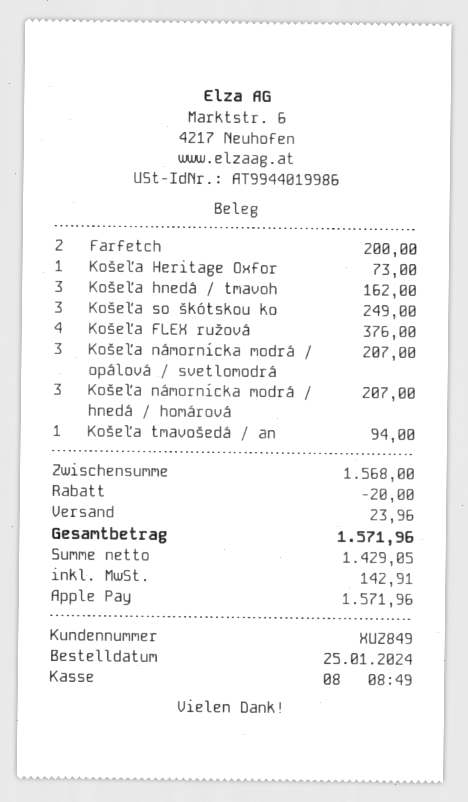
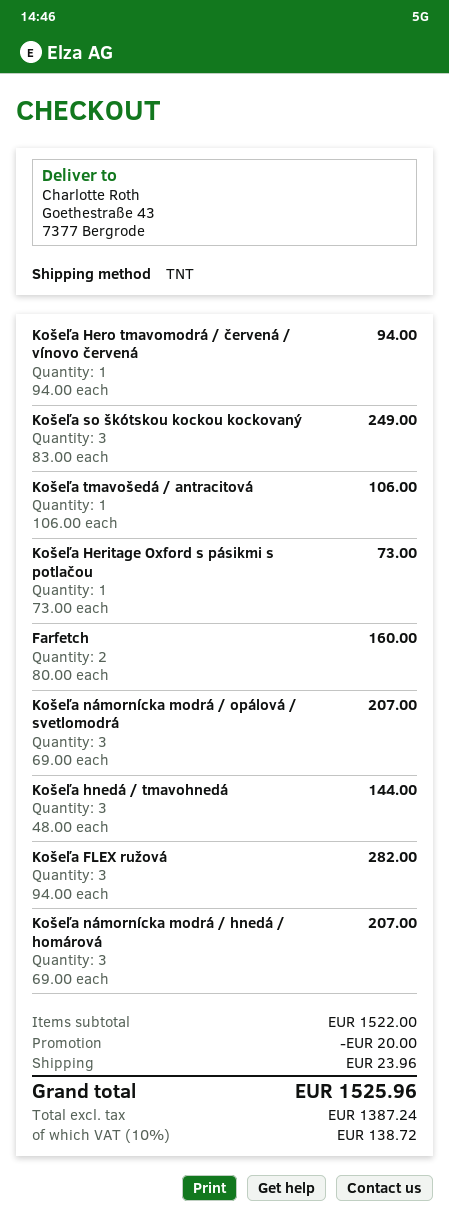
Farfetch: 2 for 200.00 -> 2 for 160.00
Košeľa hnedá / tmavoh: 3 for 162.00 -> 3 for 144.00
Košeľa FLEX ružová: 4 for 376.00 -> 3 for 282.00
Košeľa tmavošedá / an: 1 for 94.00 -> 1 for 106.00
Košeľa Hero tmavomodrá / červená / vínovo červená: none -> 1 for 94.00
subtotal: 1568.00 -> 1522.00
net: 1429.05 -> 1387.24
tax: 142.91 -> 138.72
total: 1571.96 -> 1525.96

